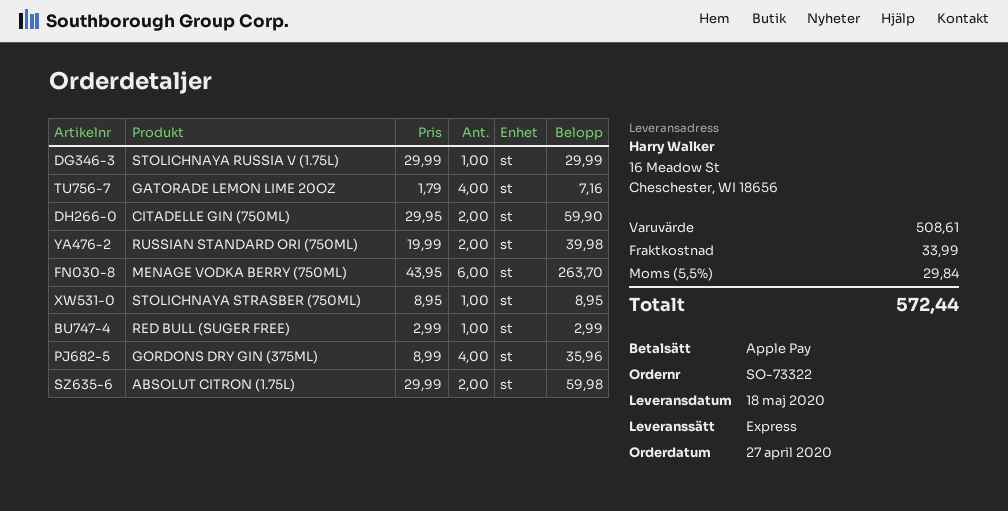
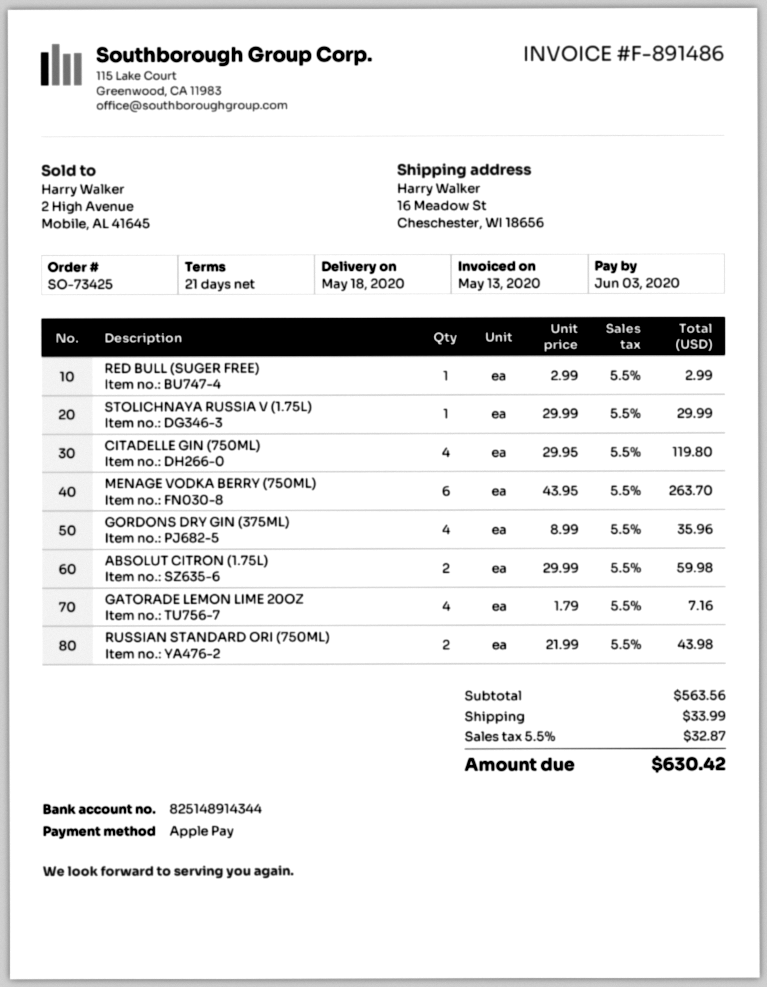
order number: SO-73322 -> SO-73425
CITADELLE GIN (750ML): 2 x 29.95 = 59.90 -> 4 x 29.95 = 119.80
RUSSIAN STANDARD ORI (750ML): 2 x 19.99 = 39.98 -> 2 x 21.99 = 43.98
STOLICHNAYA STRASBER (750ML): 1 x 8.95 = 8.95 -> none
subtotal: 508.61 -> 563.56
tax: 5.5% = 29.84 -> 5.5% = 32.87
total: 572.44 -> 630.42

